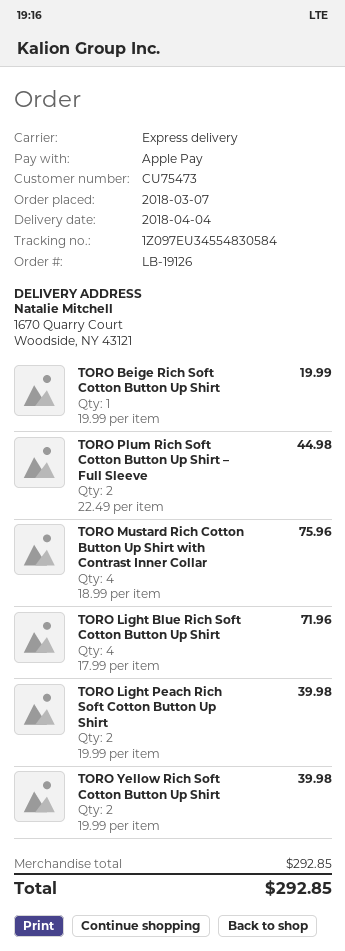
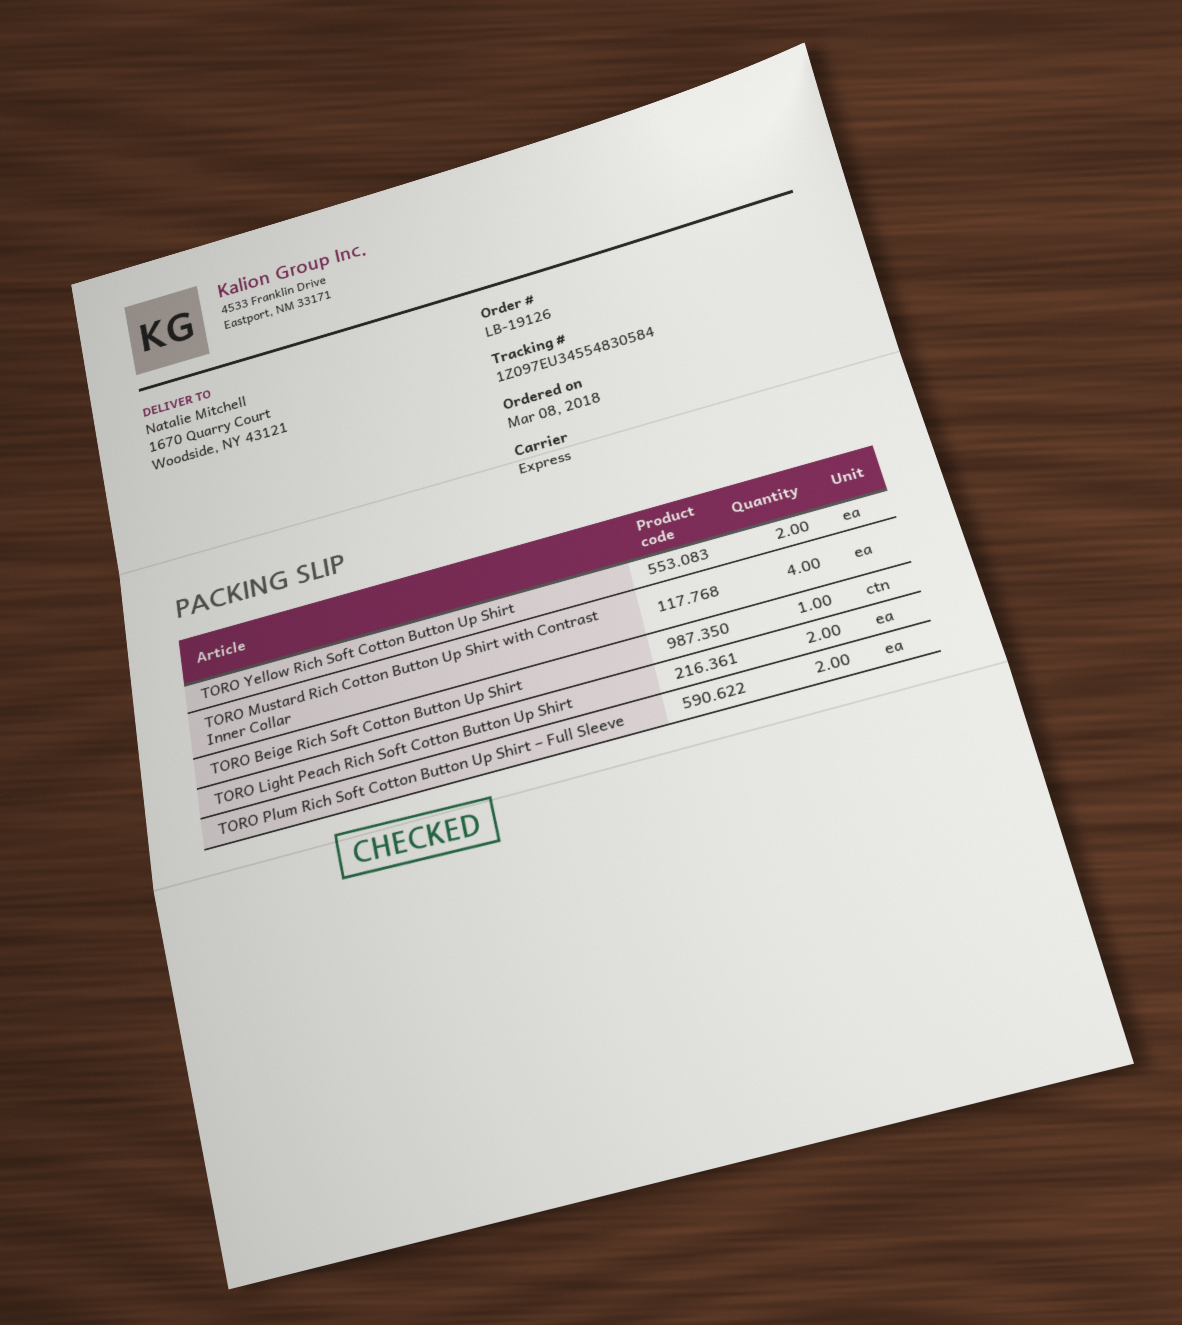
order date: 2018-03-07 -> 2018-03-08
TORO Light Blue Rich Soft Cotton Button Up Shirt: 4 -> none

